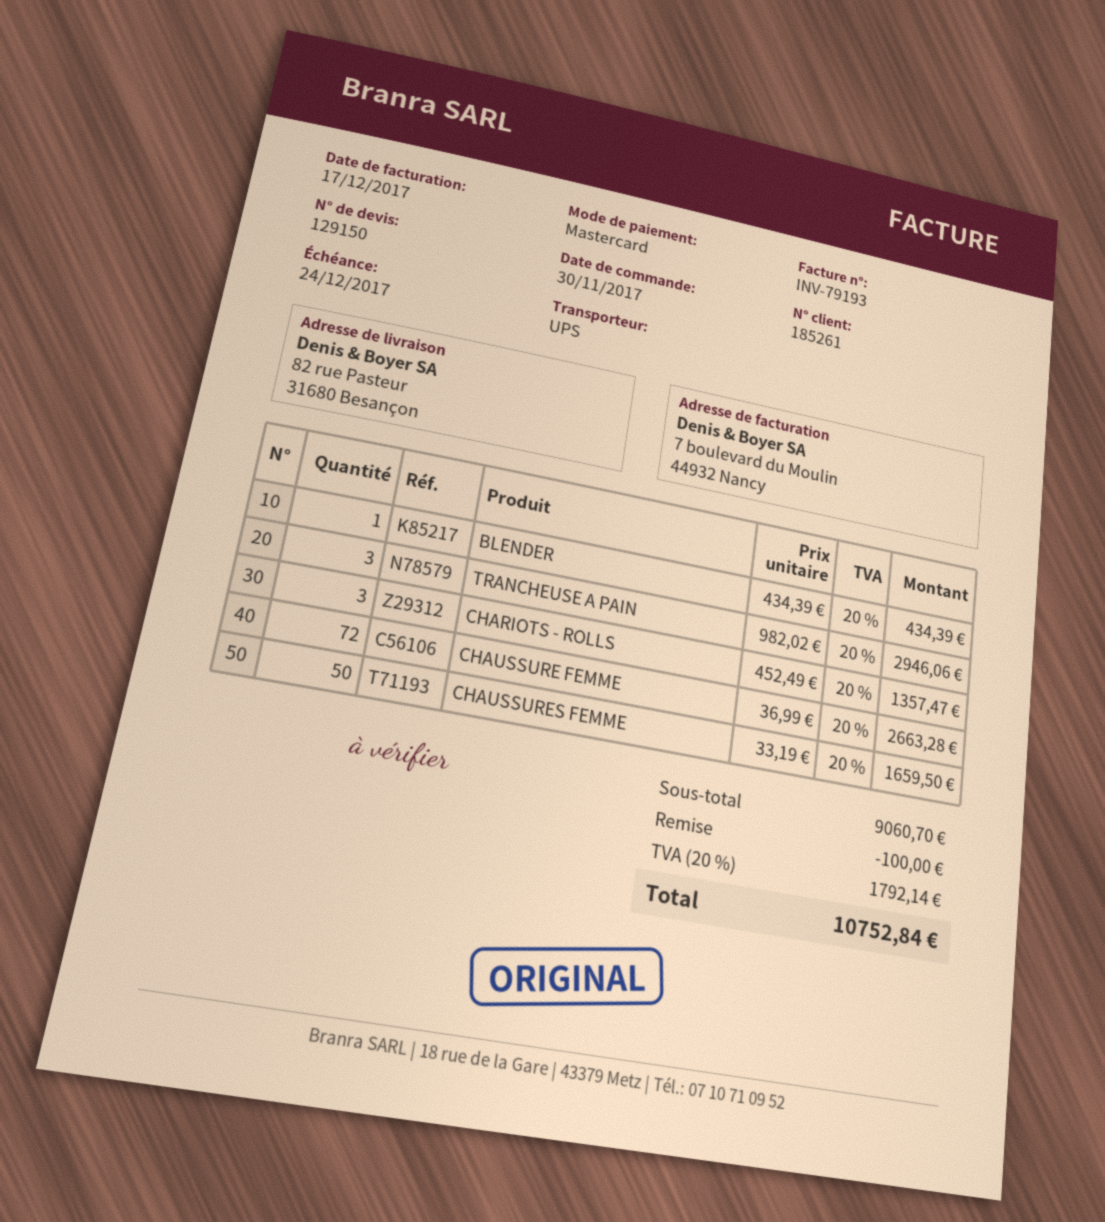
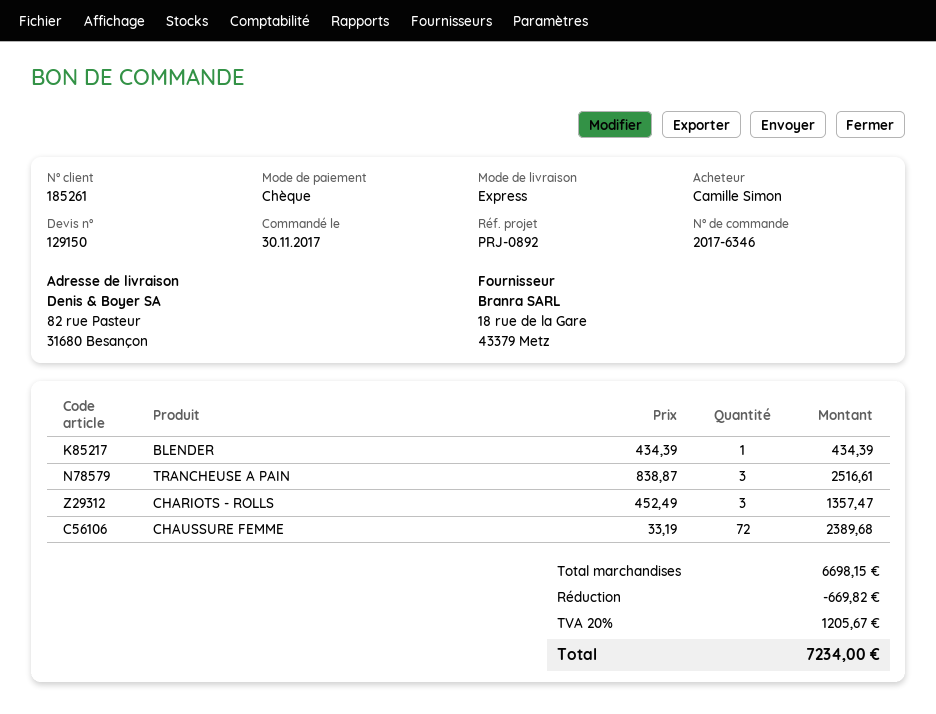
payment method: Mastercard -> cheque
shipping method: UPS -> express
TRANCHEUSE A PAIN: 3 x 982.02 = 2946.06 -> 3 x 838.87 = 2516.61
CHAUSSURE FEMME: 72 x 36.99 = 2663.28 -> 72 x 33.19 = 2389.68
CHAUSSURES FEMME: 50 x 33.19 = 1659.50 -> none
subtotal: 9060.70 -> 6698.15
discount: 100.00 -> 669.82
tax: 20% = 1792.14 -> 20% = 1205.67
total: 10752.84 -> 7234.00

